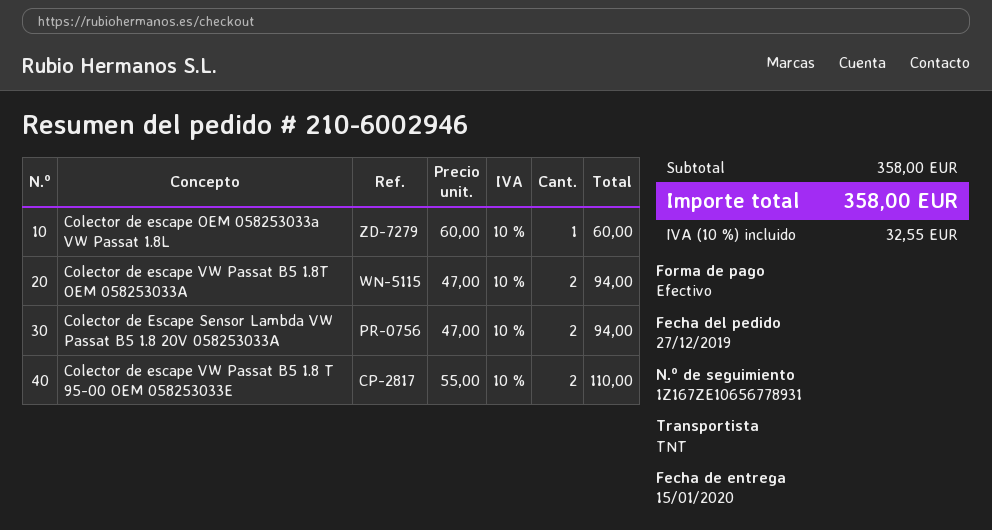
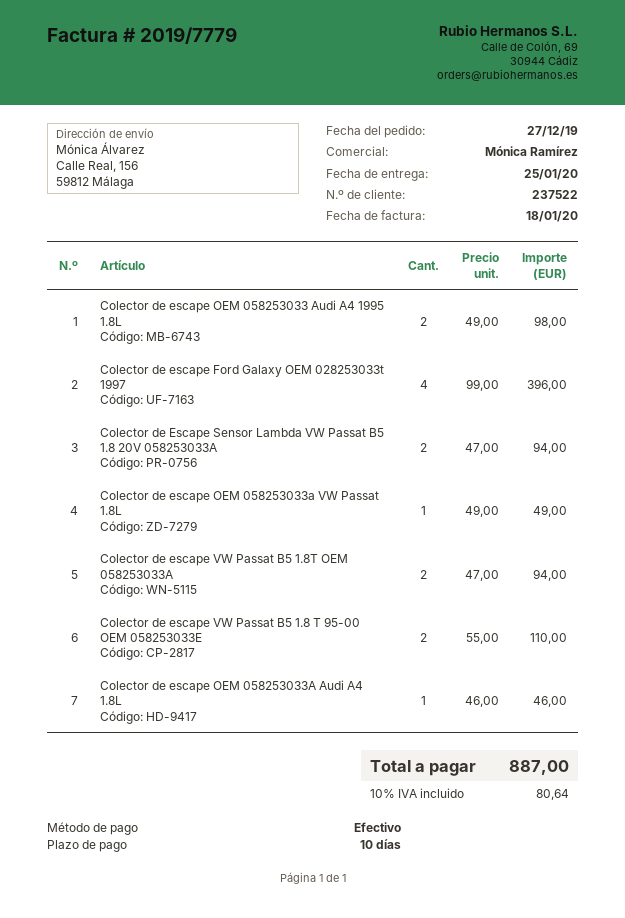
delivery date: 2020-01-15 -> 2020-01-25
Colector de escape OEM 058253033a VW Passat 1.8L: 1 x 60.00 = 60.00 -> 1 x 49.00 = 49.00
Colector de escape OEM 058253033 Audi A4 1995 1.8L: none -> 2 x 49.00 = 98.00
Colector de escape Ford Galaxy OEM 028253033t 1997: none -> 4 x 99.00 = 396.00
Colector de escape OEM 058253033A Audi A4 1.8L: none -> 1 x 46.00 = 46.00
tax: 10% = 32.55 -> 10% = 80.64
total: 358.00 -> 887.00

